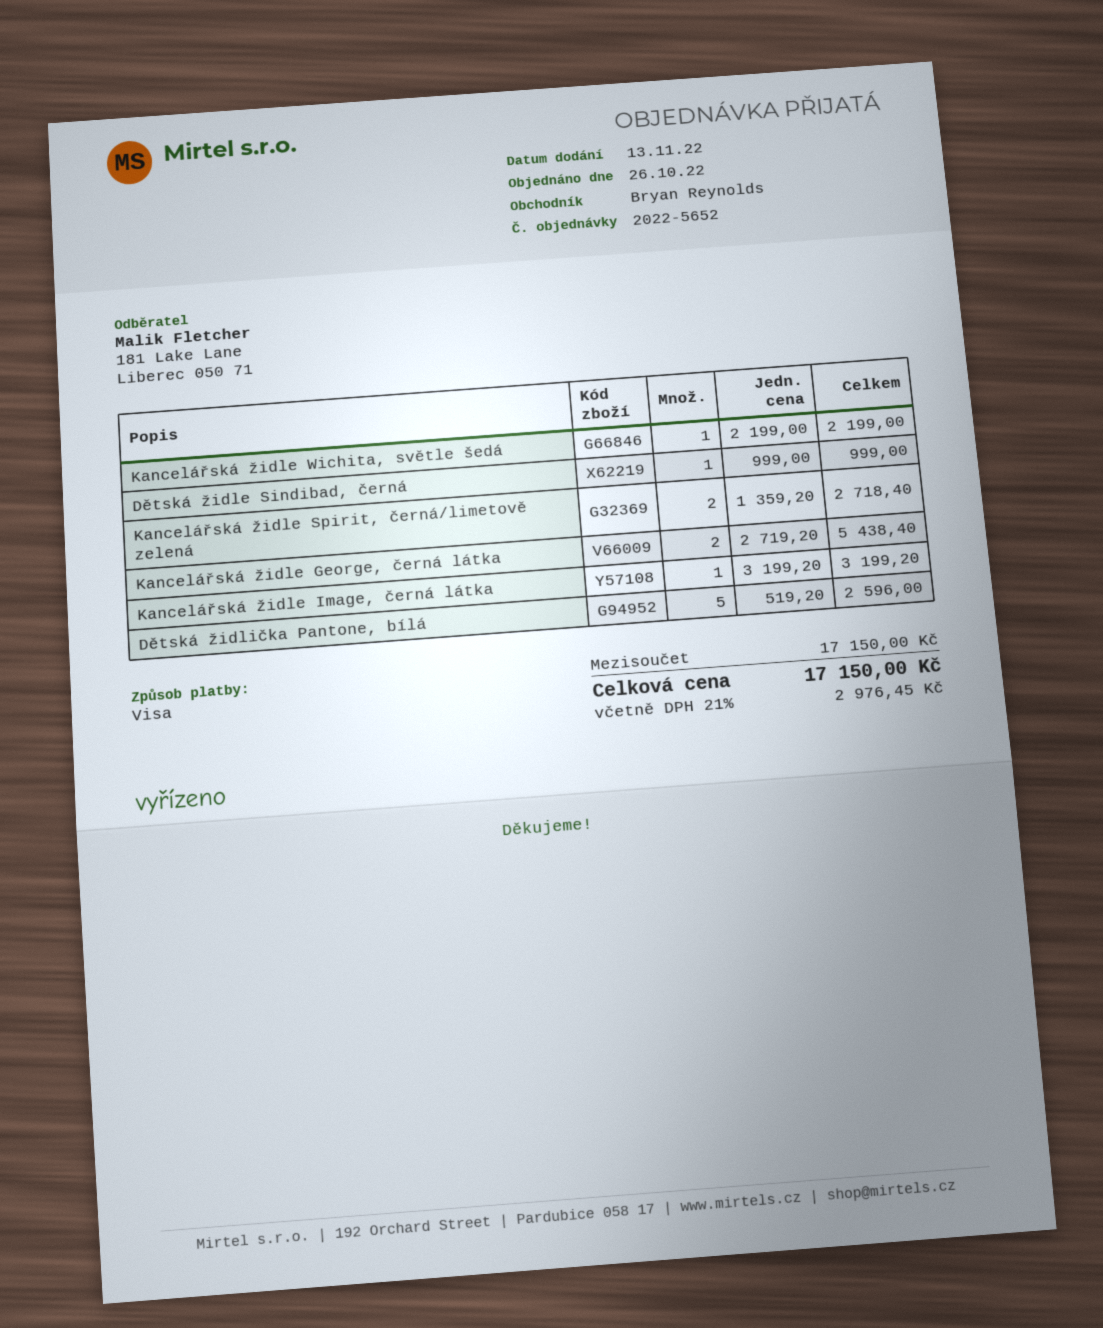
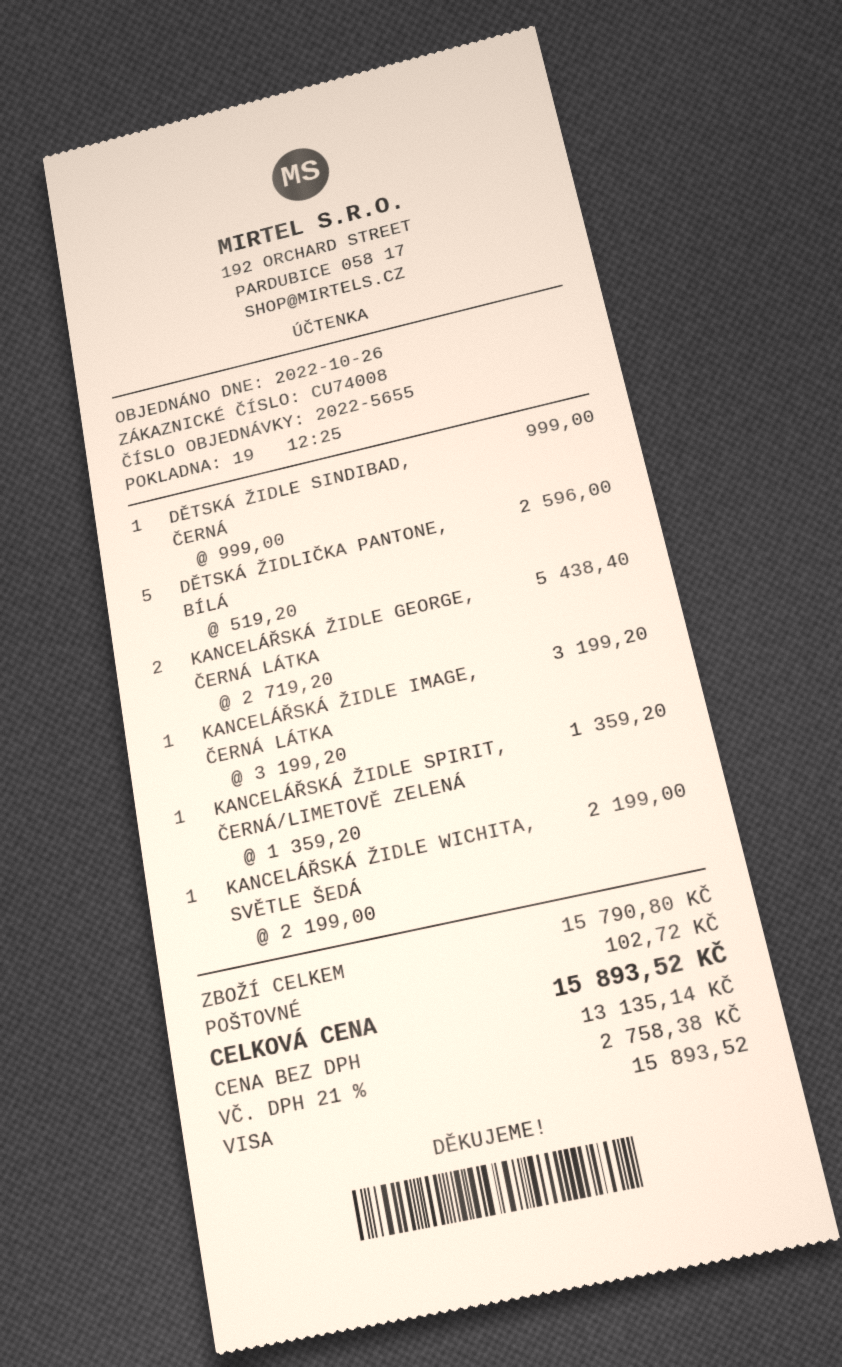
order number: 2022-5652 -> 2022-5655
Kancelářská židle Spirit, černá/limetově zelená: 2 x 1359.20 = 2718.40 -> 1 x 1359.20 = 1359.20
subtotal: 17150.00 -> 15790.80
shipping: none -> 102.72
tax: 21% = 2976.45 -> 21% = 2758.38
total: 17150.00 -> 15893.52

